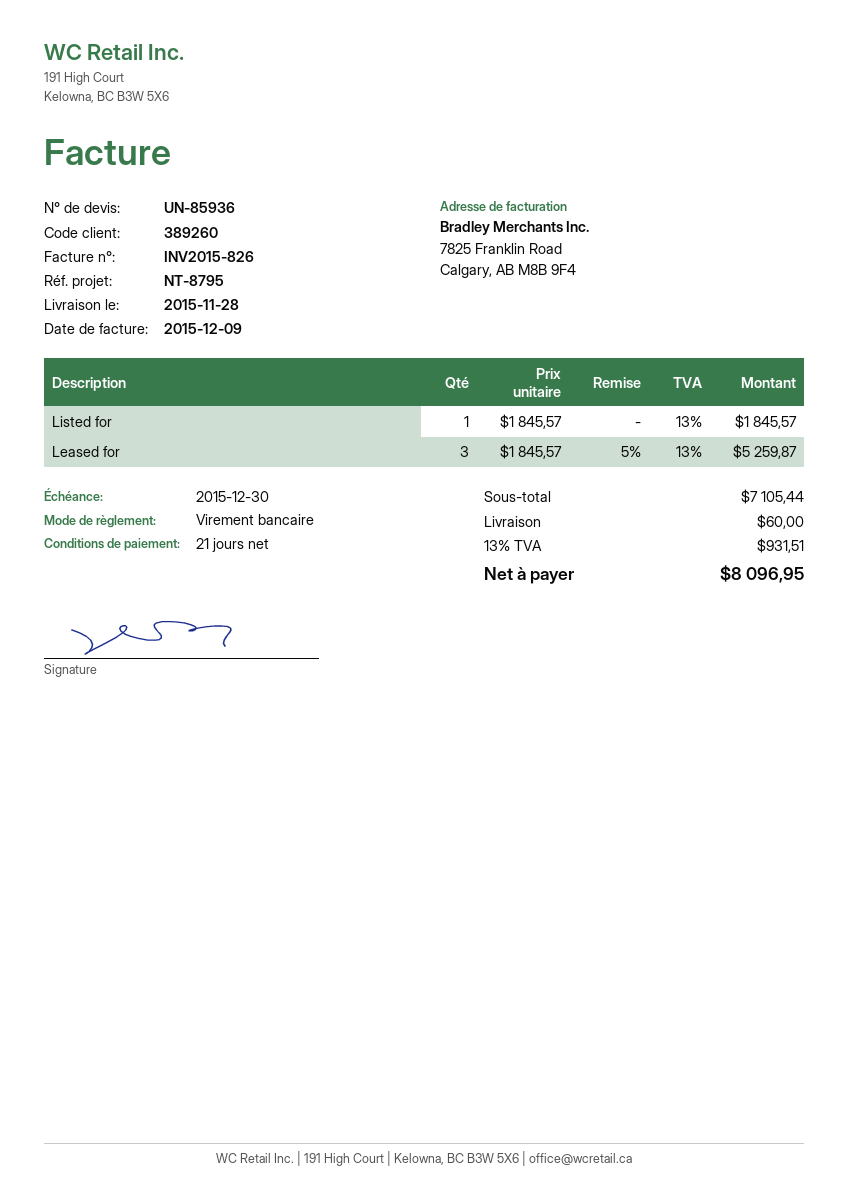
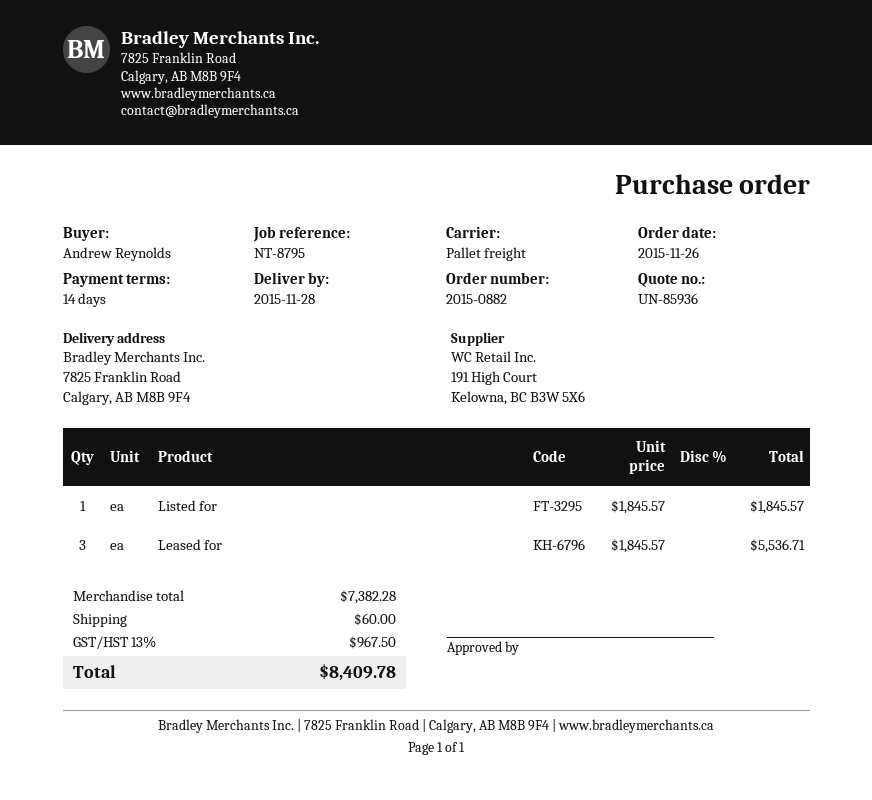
payment terms: 21 days -> 14 days
Leased for: 3 x 1845.57 - 5% = 5259.87 -> 3 x 1845.57 = 5536.71
subtotal: 7105.44 -> 7382.28
tax: 13% = 931.51 -> 13% = 967.50
total: 8096.95 -> 8409.78

